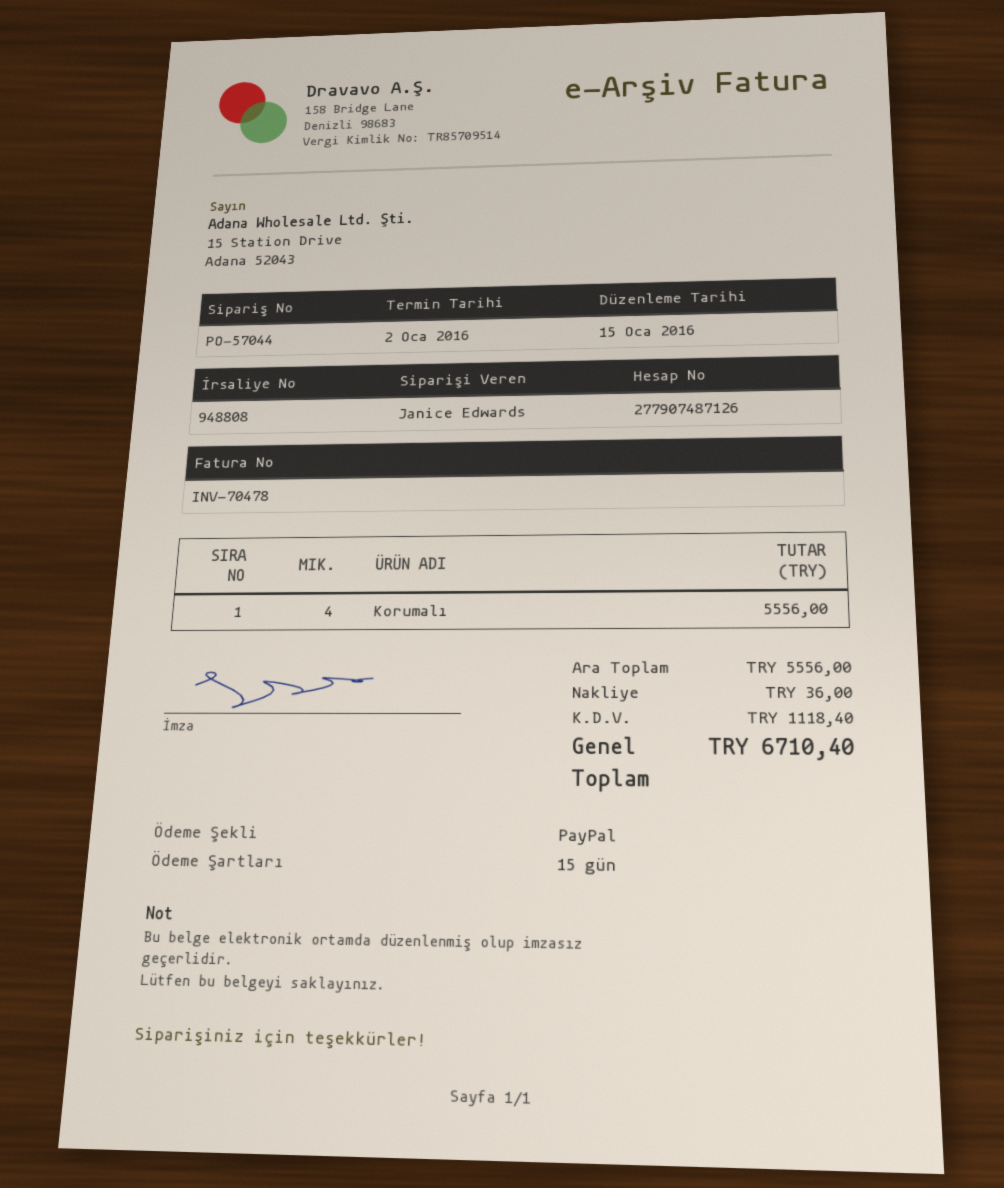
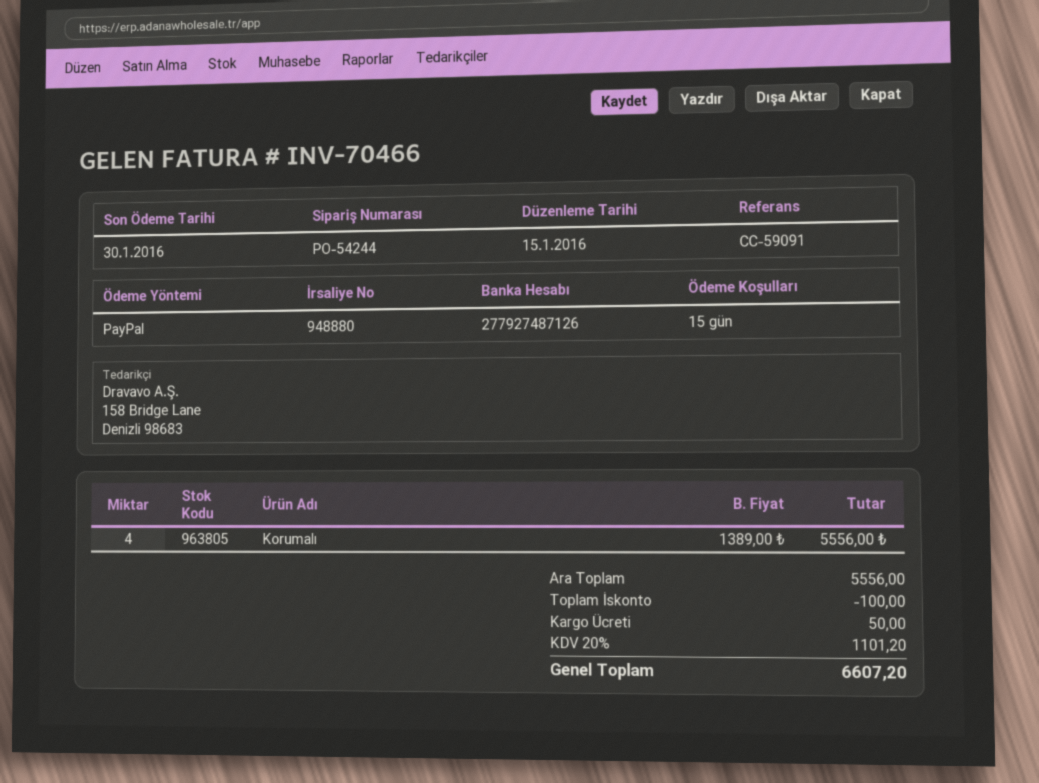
order number: PO-57044 -> PO-54244
delivery note number: 948808 -> 948880
invoice number: INV-70478 -> INV-70466
bank account: 277907487126 -> 277927487126
discount: none -> 100.00
shipping: 36.00 -> 50.00
tax: 1118.40 -> 1101.20
total: 6710.40 -> 6607.20

